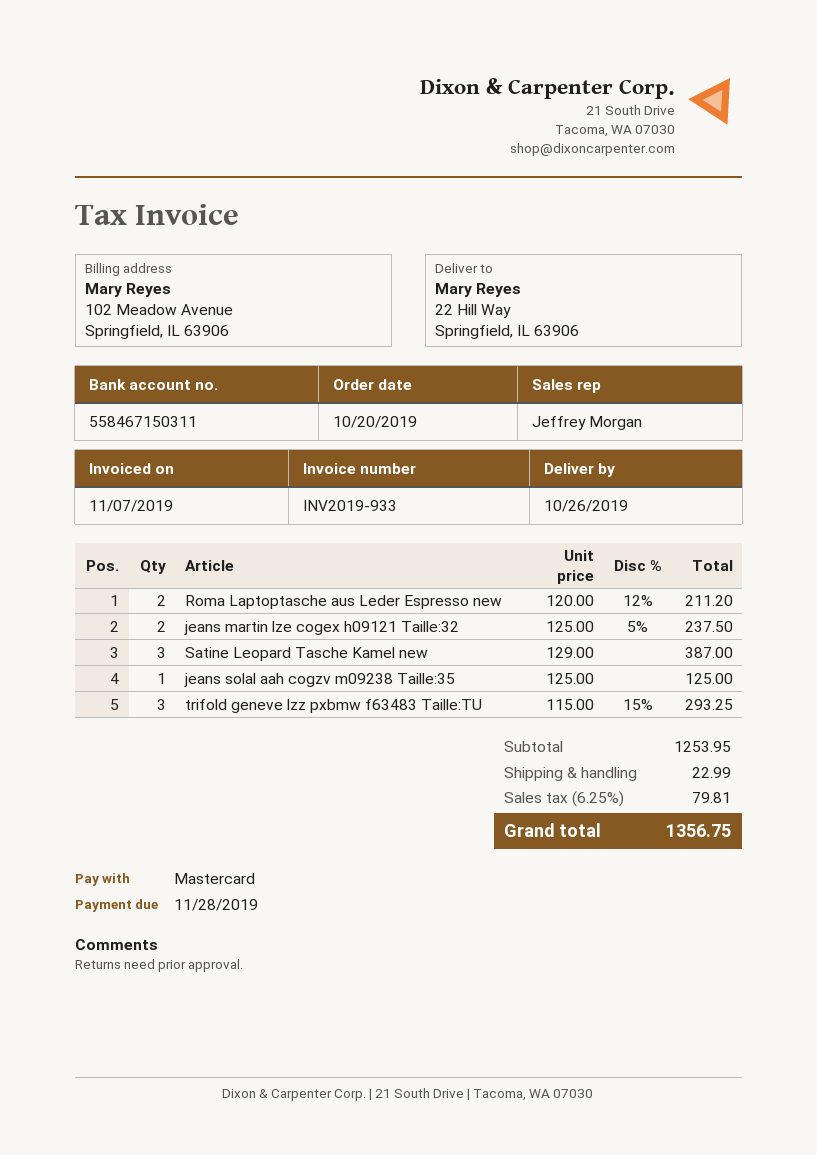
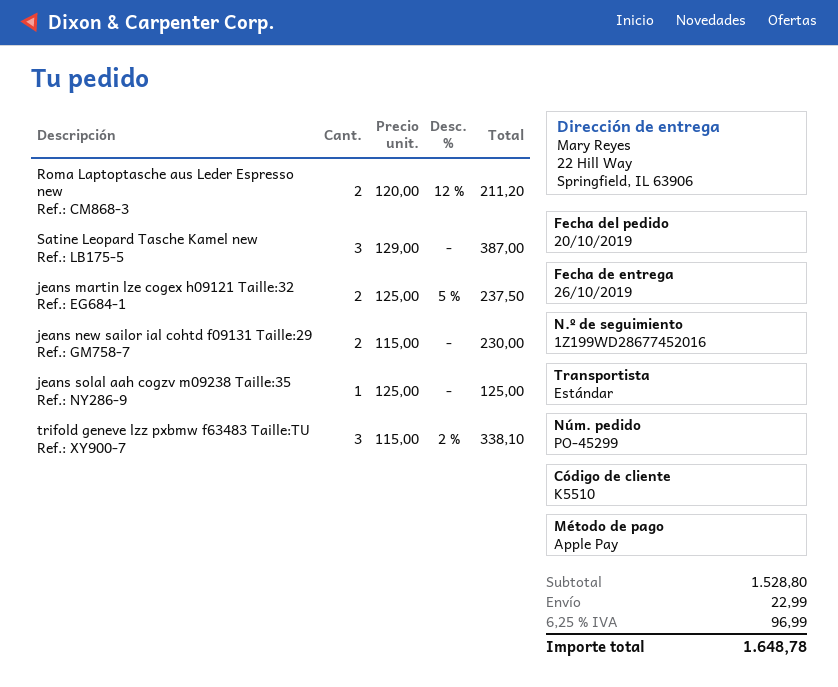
payment method: Mastercard -> Apple Pay
trifold geneve lzz pxbmw f63483 Taille:TU: 3 x 115.00 - 15% = 293.25 -> 3 x 115.00 - 2% = 338.10
jeans new sailor ial cohtd f09131 Taille:29: none -> 2 x 115.00 = 230.00
subtotal: 1253.95 -> 1528.80
tax: 6.25% = 79.81 -> 6.25% = 96.99
total: 1356.75 -> 1648.78

